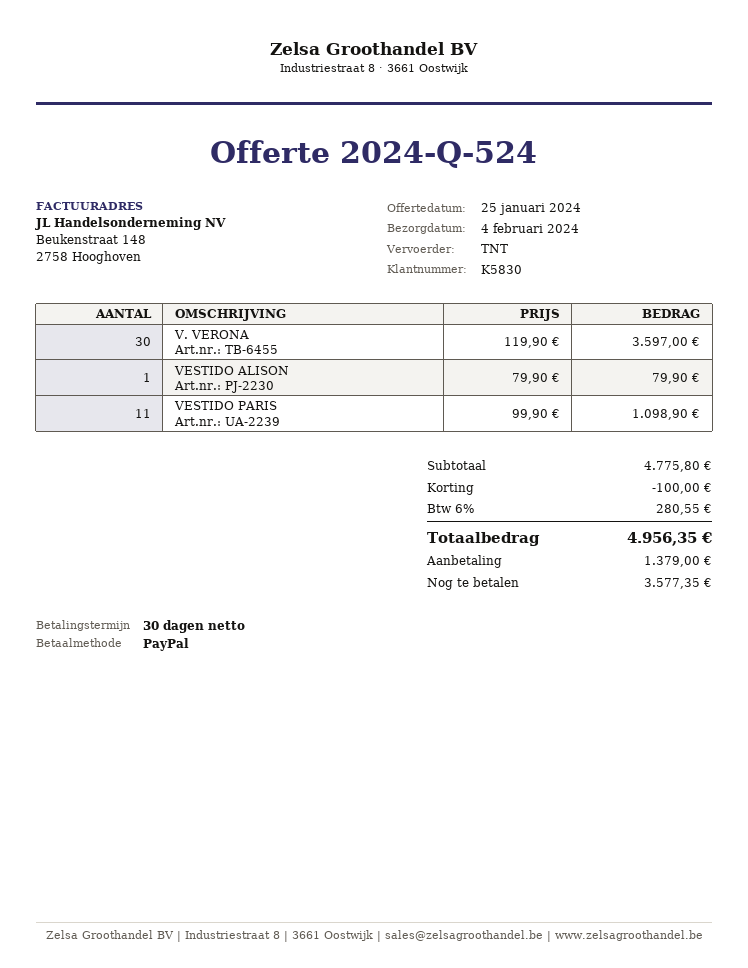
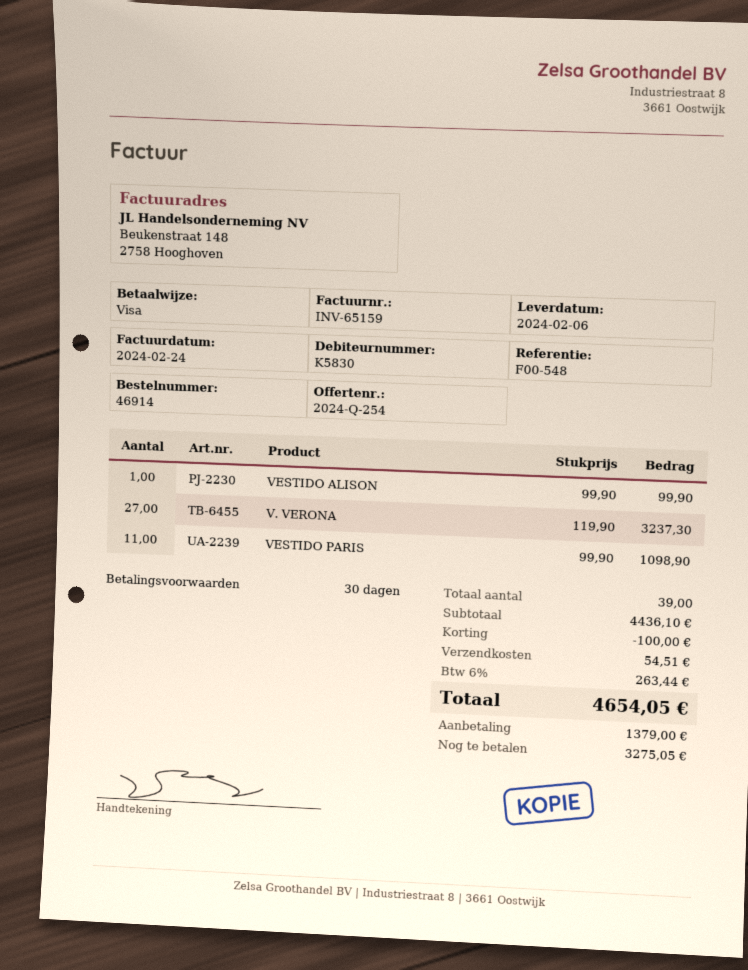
quote number: 2024-Q-524 -> 2024-Q-254
delivery date: 2024-02-04 -> 2024-02-06
payment method: PayPal -> Visa
V. VERONA: 30 x 119.90 = 3597.00 -> 27 x 119.90 = 3237.30
VESTIDO ALISON: 1 x 79.90 = 79.90 -> 1 x 99.90 = 99.90
subtotal: 4775.80 -> 4436.10
shipping: none -> 54.51
tax: 6% = 280.55 -> 6% = 263.44
total: 4956.35 -> 4654.05
balance: 3577.35 -> 3275.05

